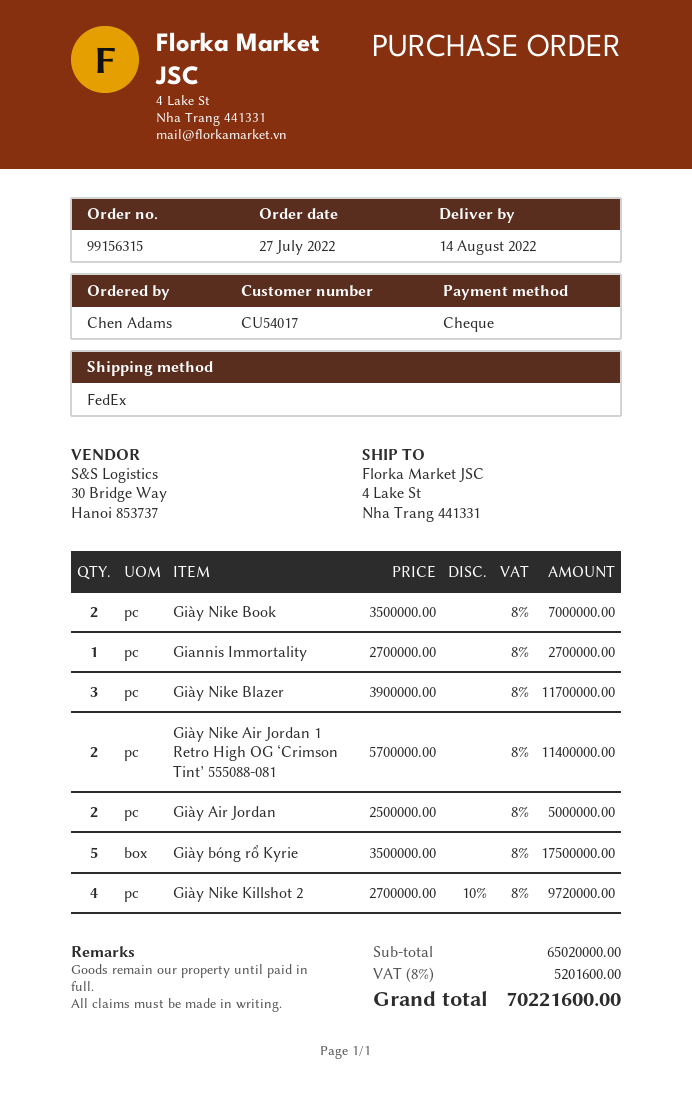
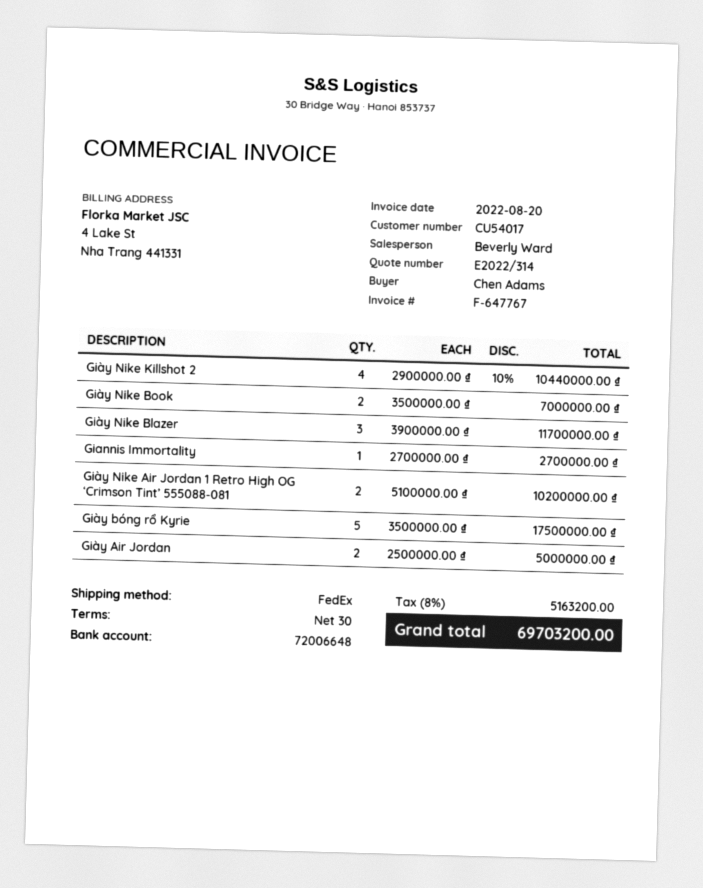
Giày Nike Air Jordan 1 Retro High OG ‘Crimson Tint’ 555088-081: 2 x 5700000.00 = 11400000.00 -> 2 x 5100000.00 = 10200000.00
Giày Nike Killshot 2: 4 x 2700000.00 - 10% = 9720000.00 -> 4 x 2900000.00 - 10% = 10440000.00
tax: 8% = 5201600.00 -> 8% = 5163200.00
total: 70221600.00 -> 69703200.00

